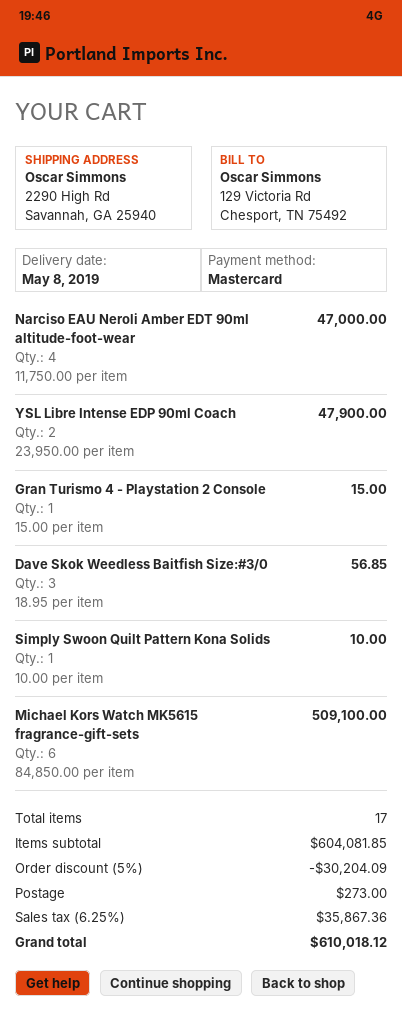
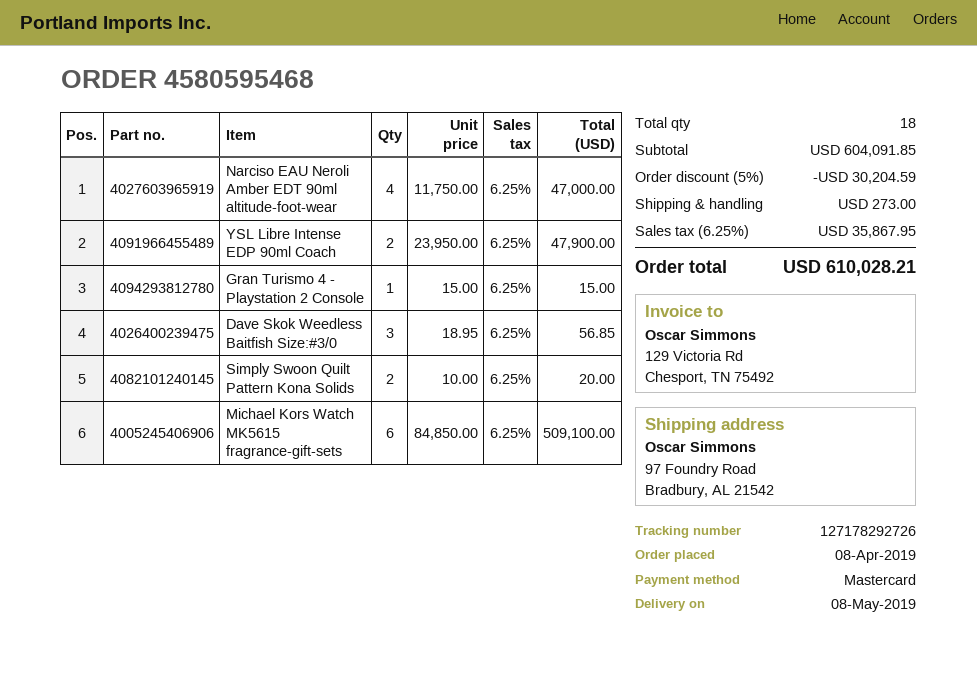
ship to: 2290 High Rd, Savannah, GA 25940 -> 97 Foundry Road, Bradbury, AL 21542
Simply Swoon Quilt Pattern Kona Solids: 1 x 10.00 = 10.00 -> 2 x 10.00 = 20.00
total quantity: 17 -> 18
subtotal: 604081.85 -> 604091.85
discount: 5% = 30204.09 -> 5% = 30204.59
tax: 6.25% = 35867.36 -> 6.25% = 35867.95
total: 610018.12 -> 610028.21

